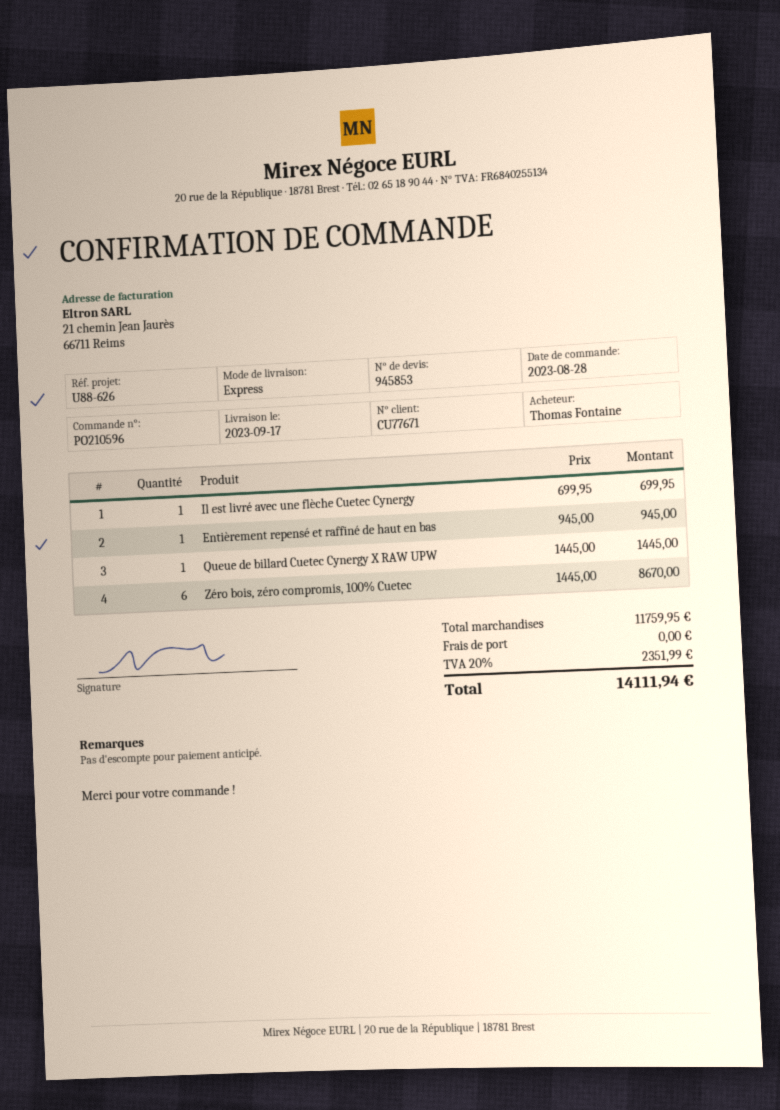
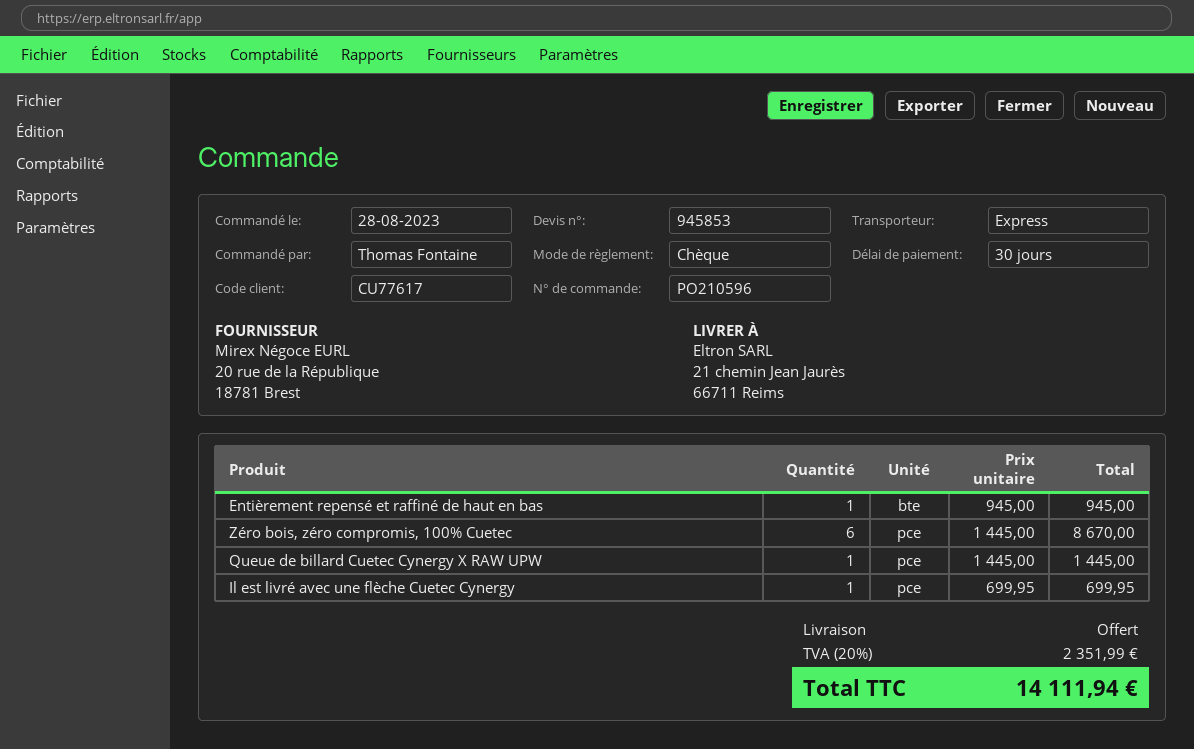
customer number: CU77671 -> CU77617

